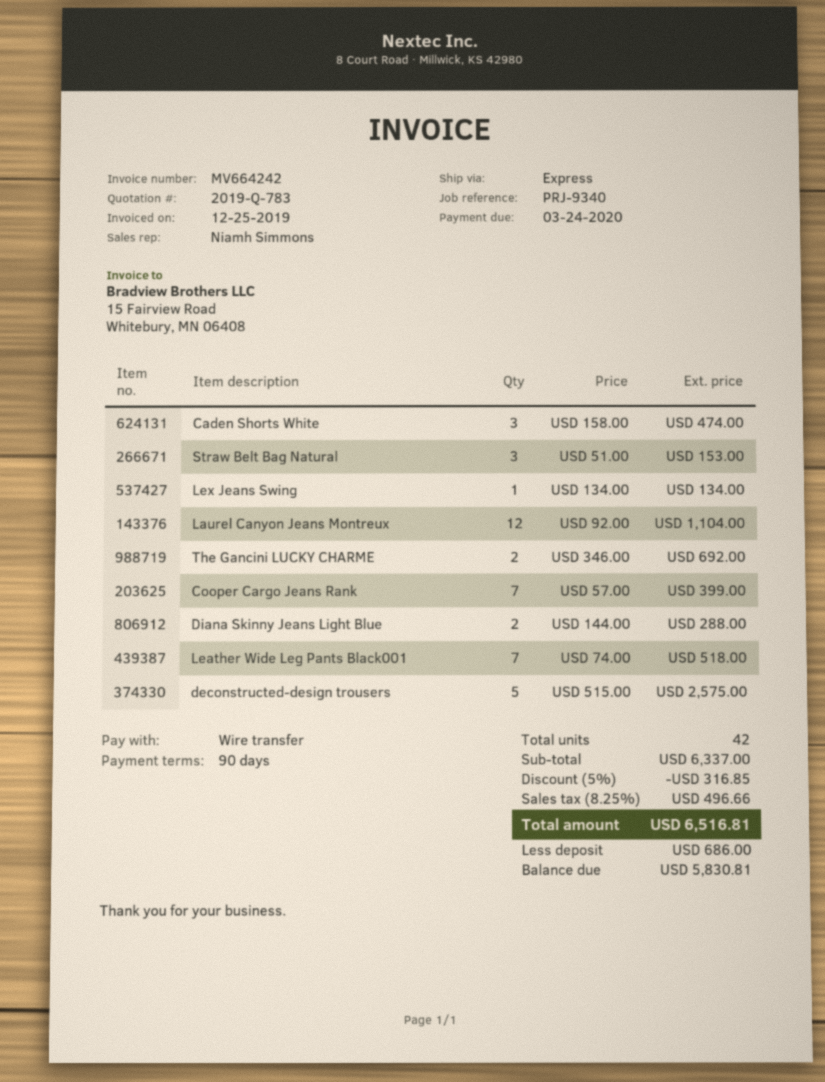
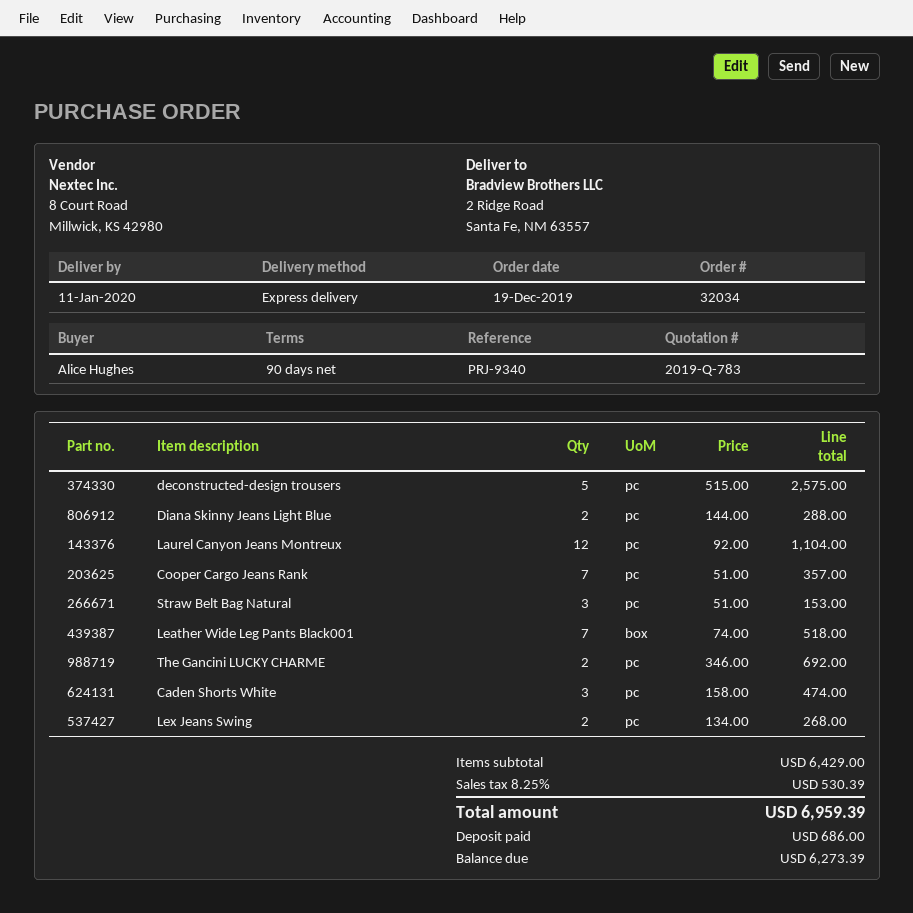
Lex Jeans Swing: 1 x 134.00 = 134.00 -> 2 x 134.00 = 268.00
Cooper Cargo Jeans Rank: 7 x 57.00 = 399.00 -> 7 x 51.00 = 357.00
subtotal: 6337.00 -> 6429.00
discount: 5% = 316.85 -> none
tax: 8.25% = 496.66 -> 8.25% = 530.39
total: 6516.81 -> 6959.39
balance: 5830.81 -> 6273.39

